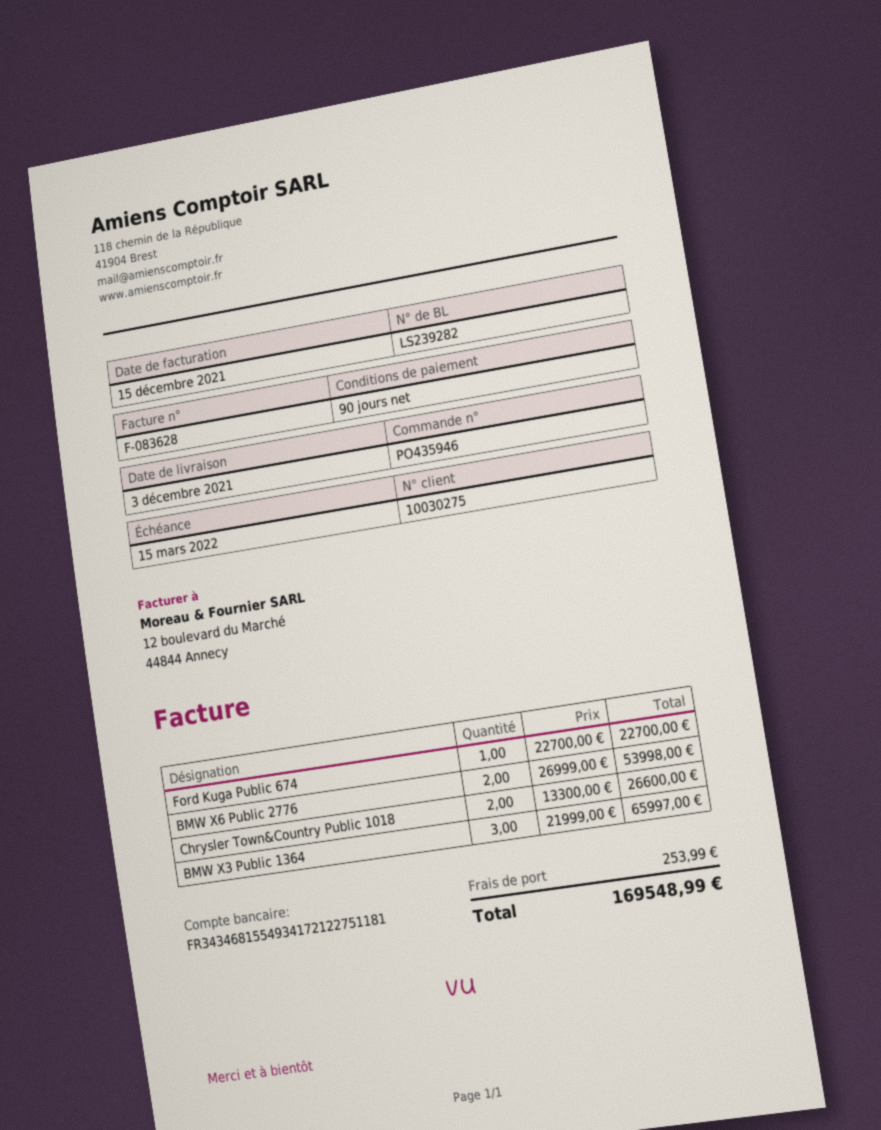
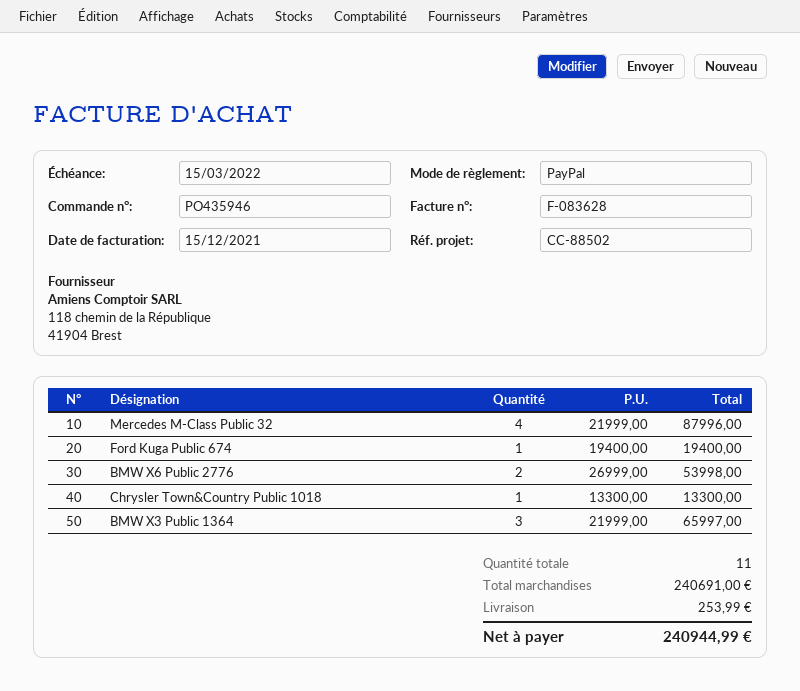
Ford Kuga Public 674: 1 x 22700.00 = 22700.00 -> 1 x 19400.00 = 19400.00
Chrysler Town&Country Public 1018: 2 x 13300.00 = 26600.00 -> 1 x 13300.00 = 13300.00
Mercedes M-Class Public 32: none -> 4 x 21999.00 = 87996.00
total: 169548.99 -> 240944.99

